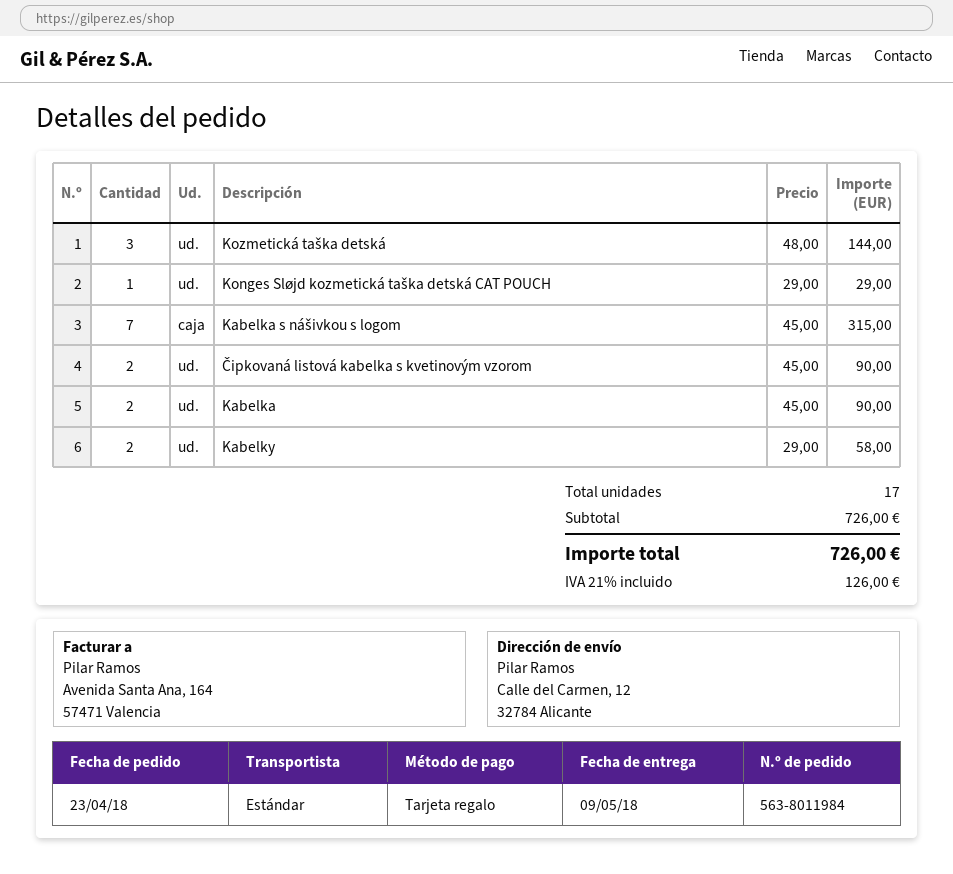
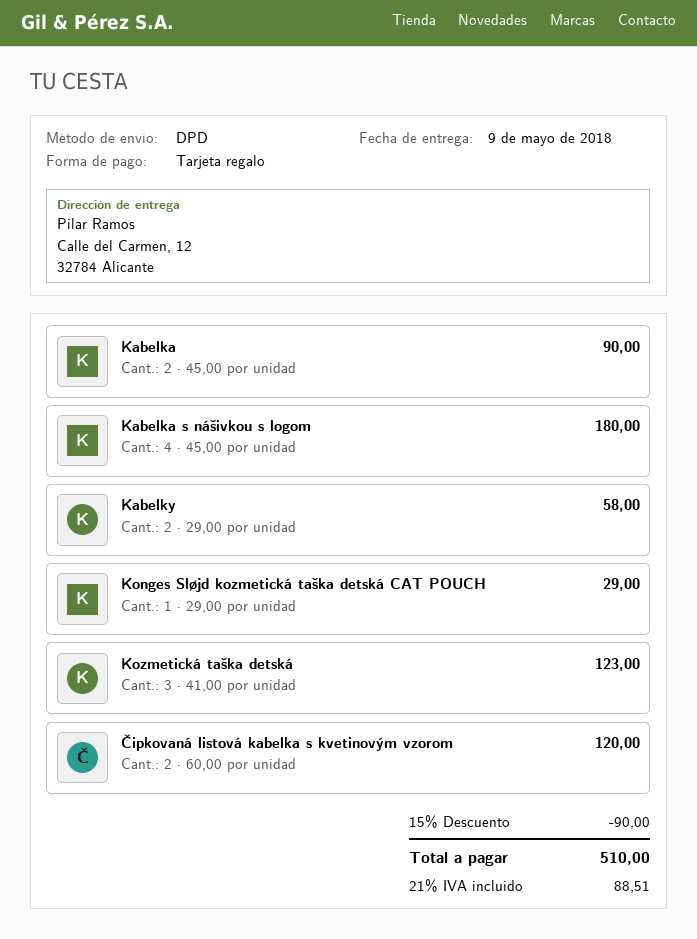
shipping method: standard -> DPD
Kozmetická taška detská: 3 x 48.00 = 144.00 -> 3 x 41.00 = 123.00
Kabelka s nášivkou s logom: 7 x 45.00 = 315.00 -> 4 x 45.00 = 180.00
Čipkovaná listová kabelka s kvetinovým vzorom: 2 x 45.00 = 90.00 -> 2 x 60.00 = 120.00
discount: none -> 15% = 90.00
tax: 21% = 126.00 -> 21% = 88.51
total: 726.00 -> 510.00

